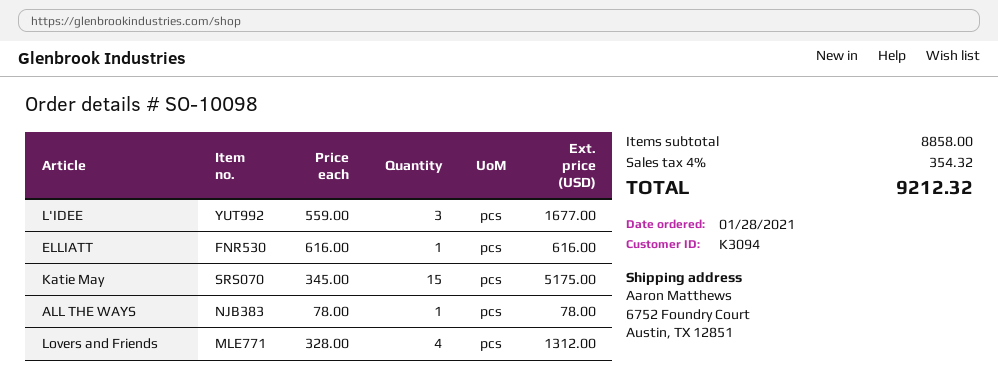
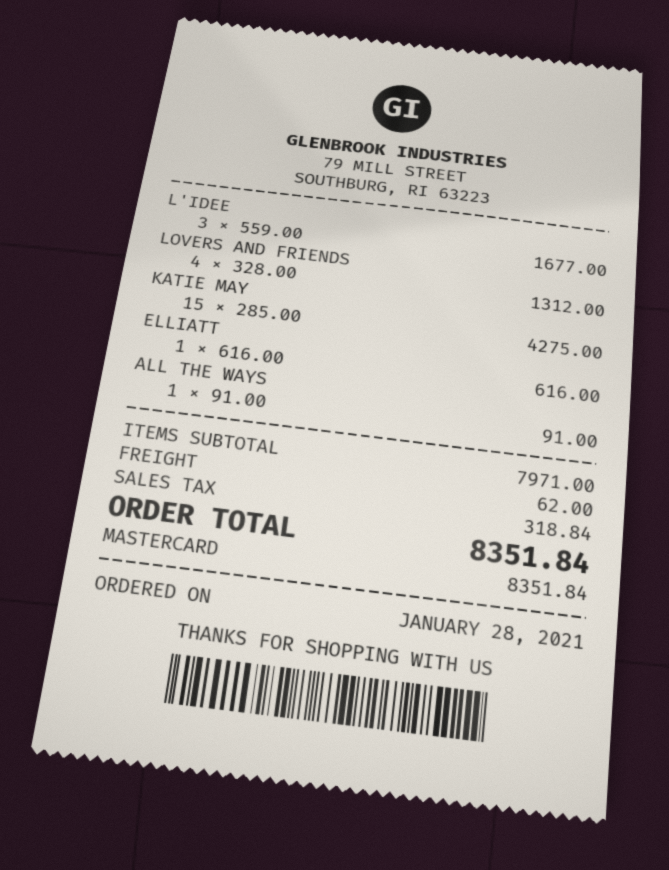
Katie May: 15 x 345.00 = 5175.00 -> 15 x 285.00 = 4275.00
ALL THE WAYS: 1 x 78.00 = 78.00 -> 1 x 91.00 = 91.00
subtotal: 8858.00 -> 7971.00
shipping: none -> 62.00
tax: 354.32 -> 318.84
total: 9212.32 -> 8351.84

